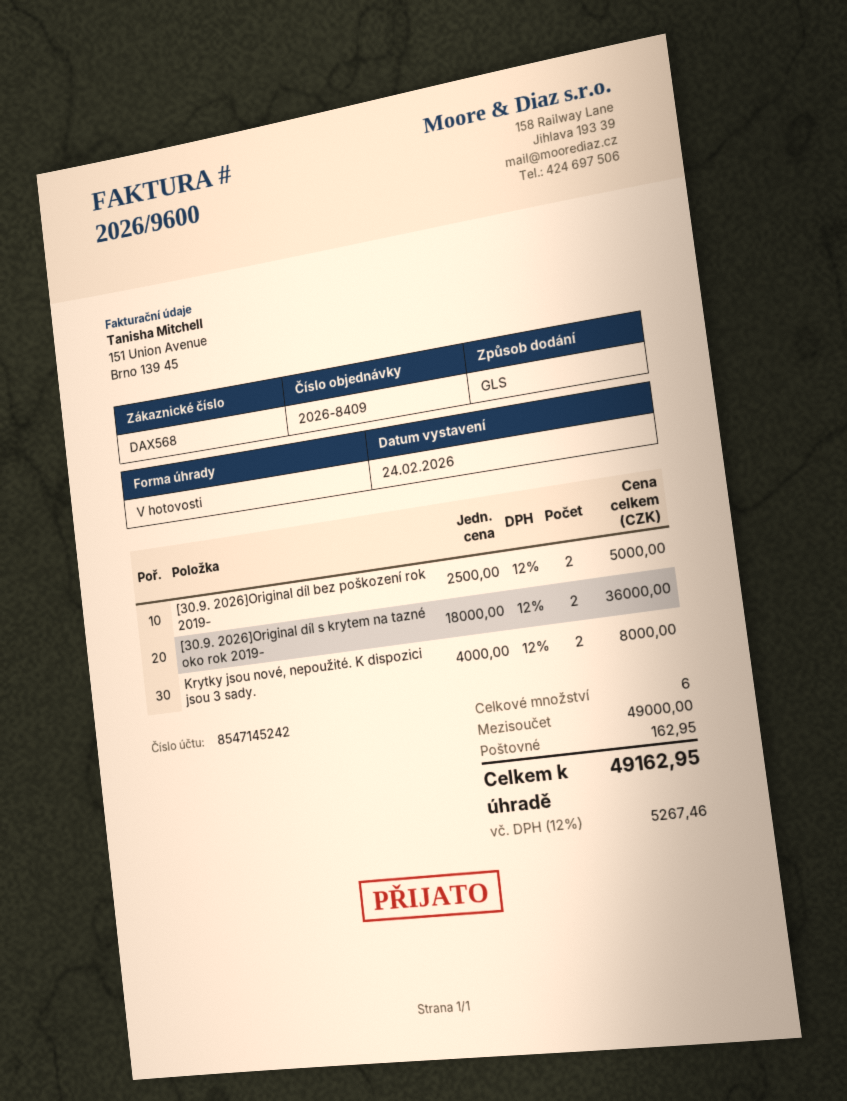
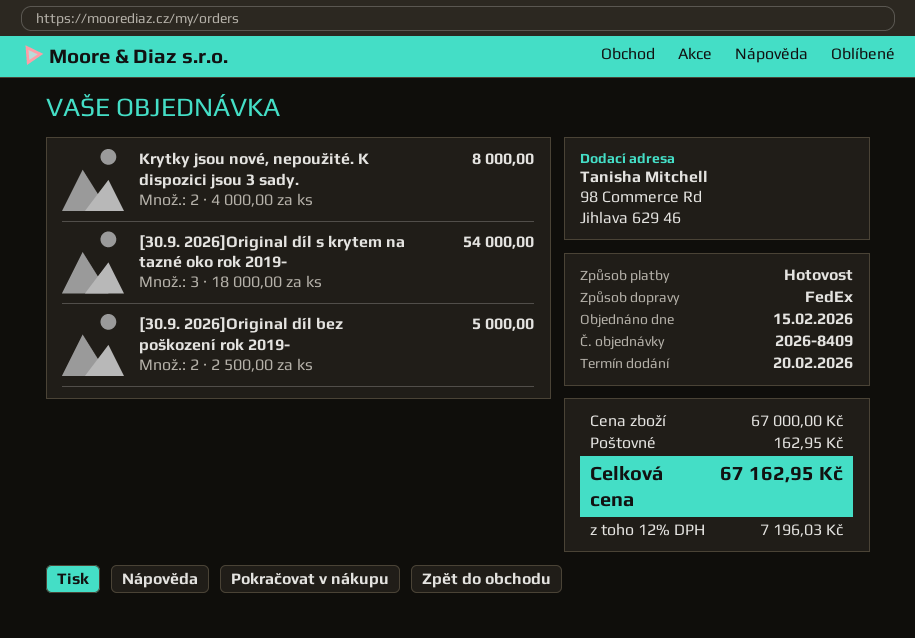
shipping method: GLS -> FedEx
[30.9. 2026]Original díl s krytem na tazné oko rok 2019-: 2 x 18000.00 = 36000.00 -> 3 x 18000.00 = 54000.00
subtotal: 49000.00 -> 67000.00
tax: 12% = 5267.46 -> 12% = 7196.03
total: 49162.95 -> 67162.95

